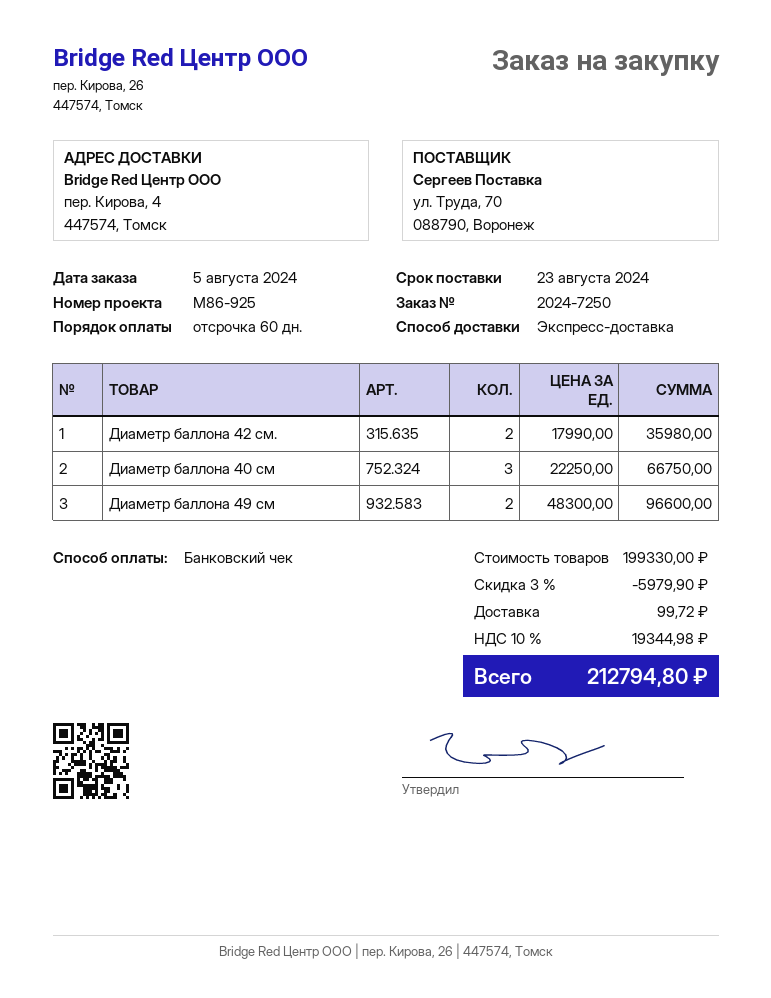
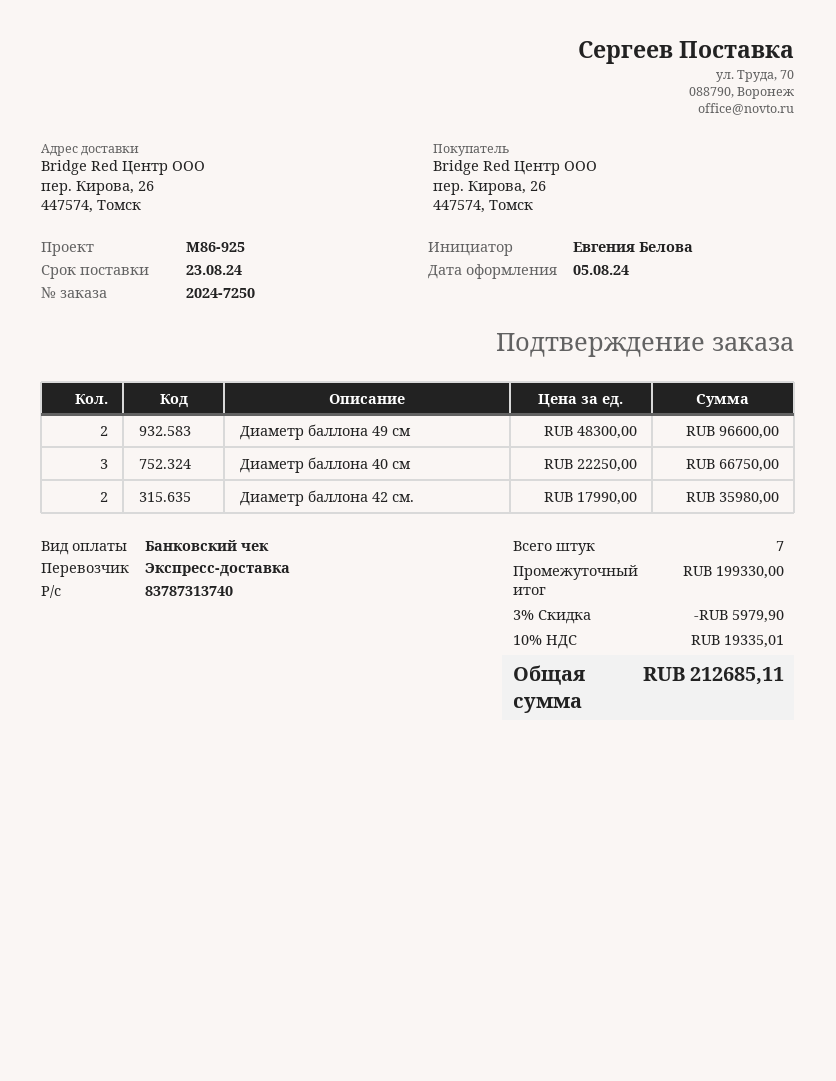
ship to: пер. Кирова, 4, 447574, Томск -> пер. Кирова, 26, 447574, Томск
shipping: 99.72 -> none
tax: 10% = 19344.98 -> 10% = 19335.01
total: 212794.80 -> 212685.11

